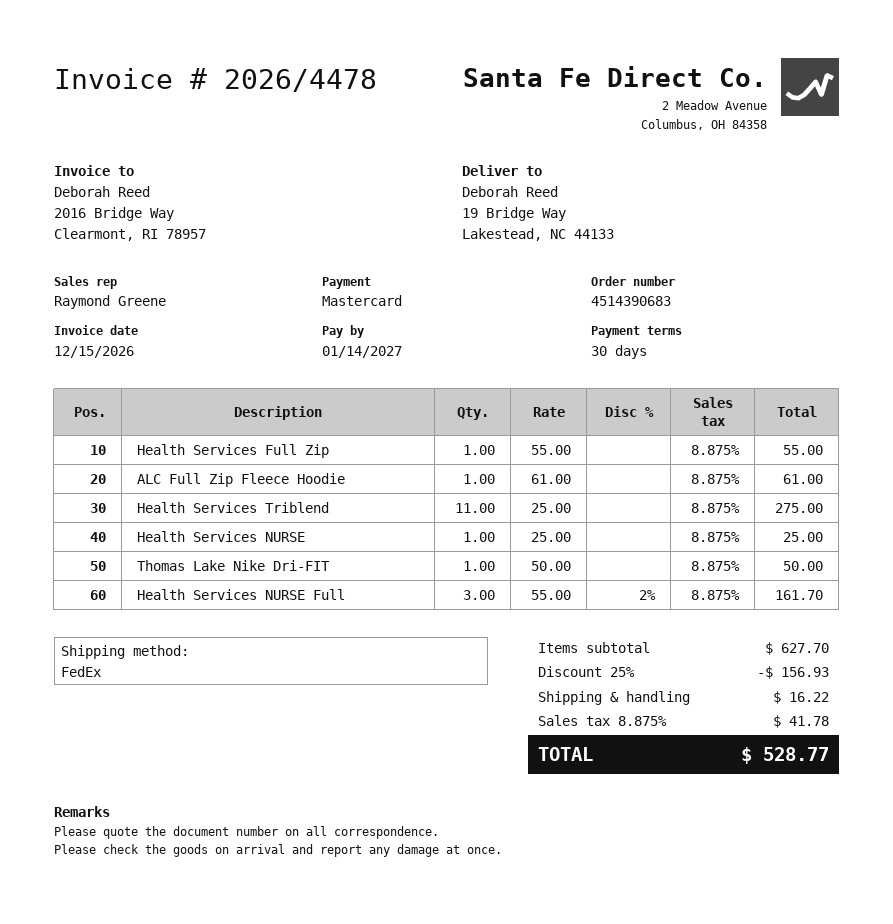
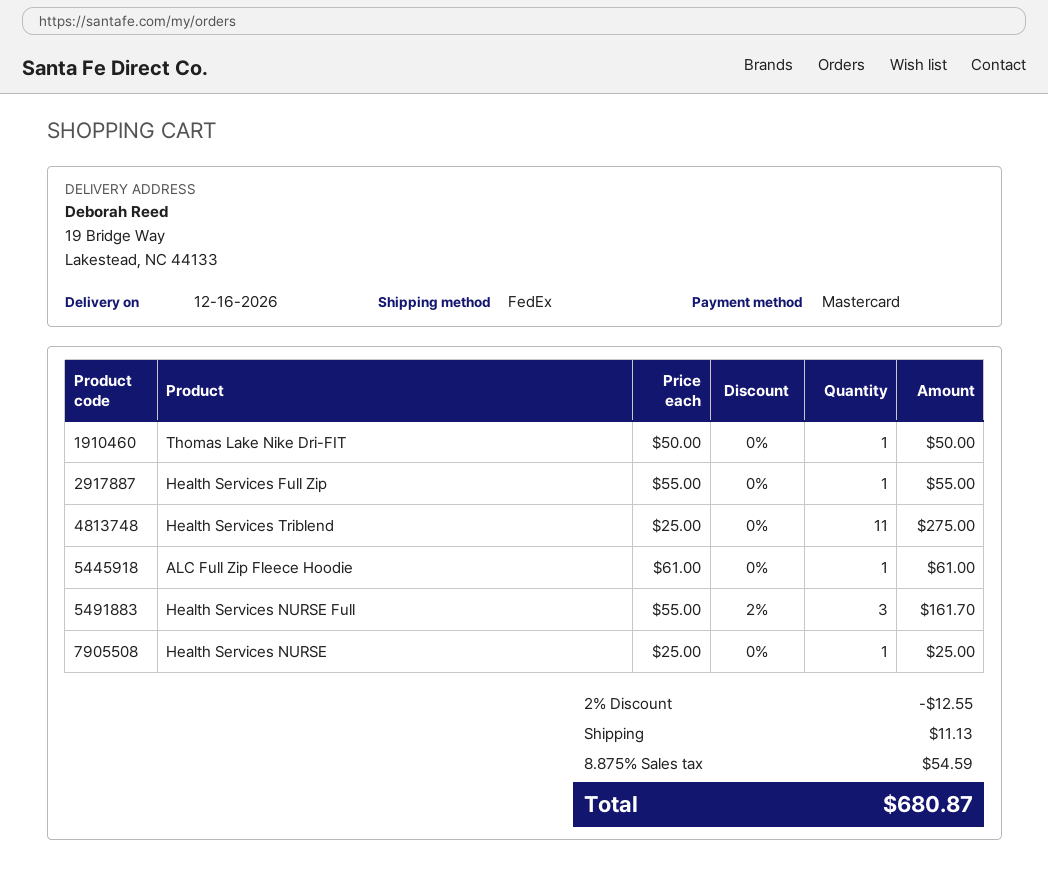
discount: 25% = 156.93 -> 2% = 12.55
shipping: 16.22 -> 11.13
tax: 8.875% = 41.78 -> 8.875% = 54.59
total: 528.77 -> 680.87

